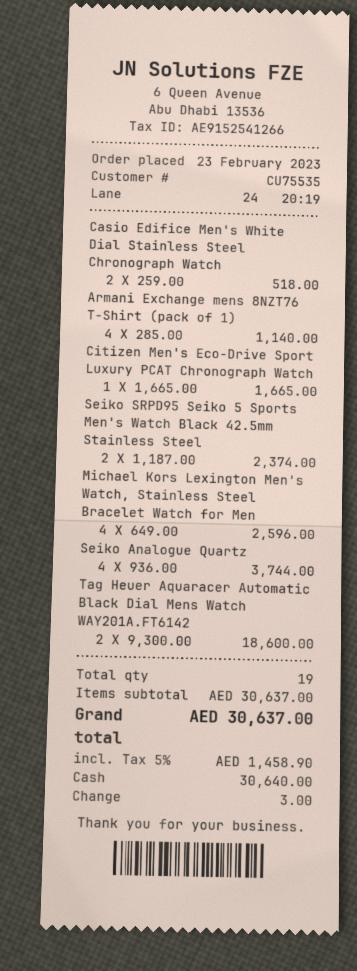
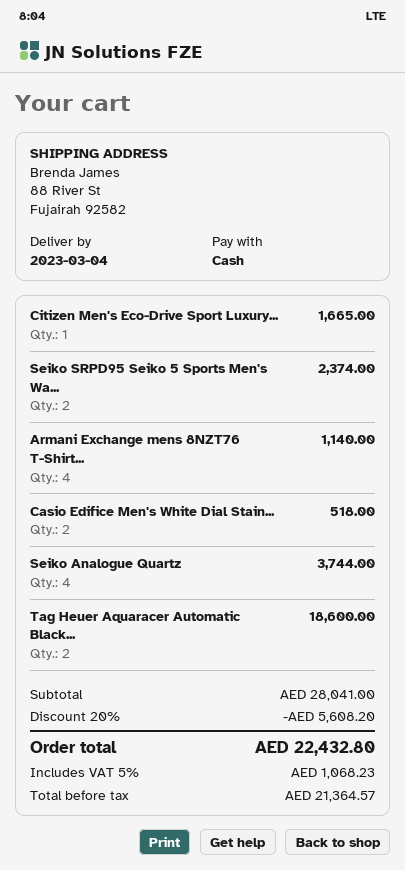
Michael Kors Lexington Men's Watch, Stainless Steel Bracelet Watch for Men: 4 for 2596.00 -> none
subtotal: 30637.00 -> 28041.00
discount: none -> 20% = 5608.20
tax: 5% = 1458.90 -> 5% = 1068.23
total: 30637.00 -> 22432.80

